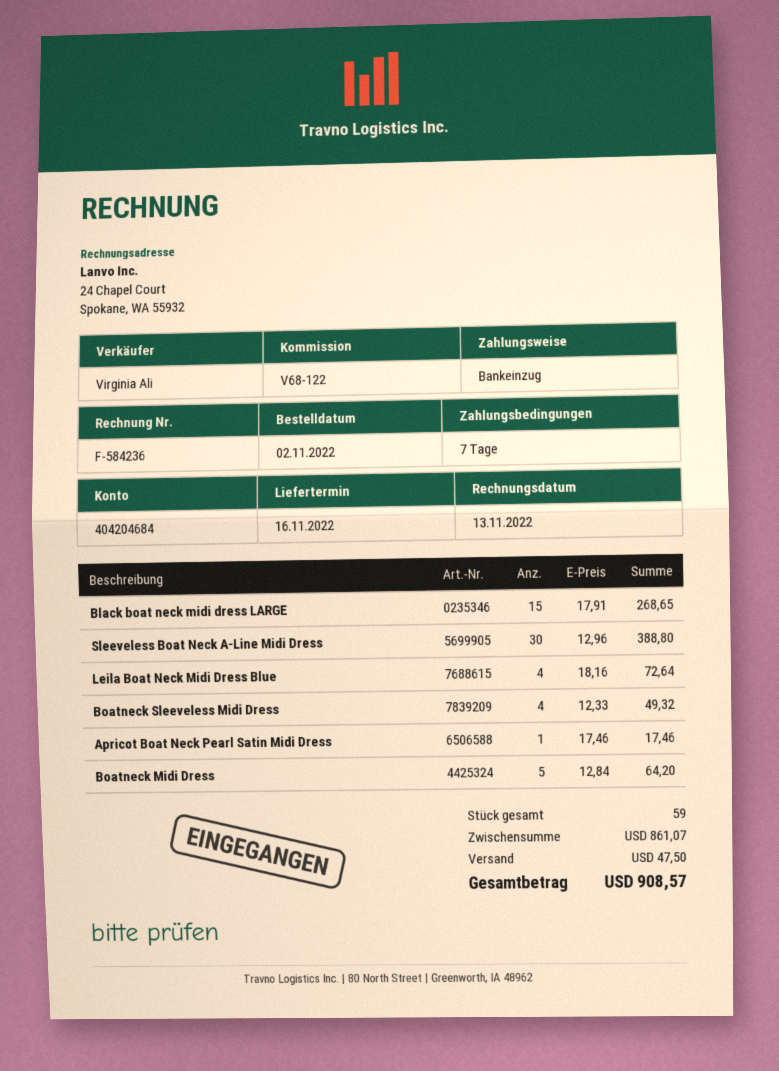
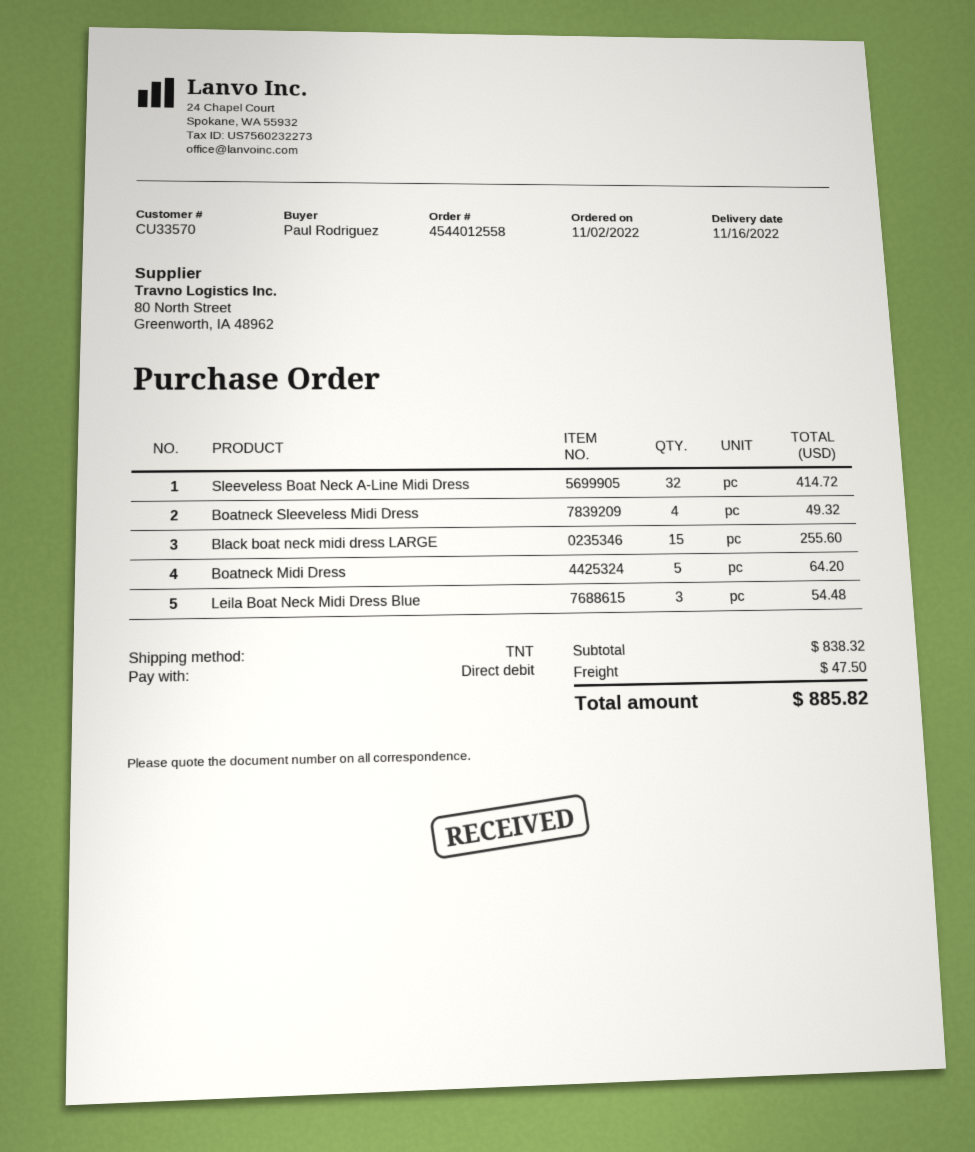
Black boat neck midi dress LARGE: 15 for 268.65 -> 15 for 255.60
Sleeveless Boat Neck A-Line Midi Dress: 30 for 388.80 -> 32 for 414.72
Leila Boat Neck Midi Dress Blue: 4 for 72.64 -> 3 for 54.48
Apricot Boat Neck Pearl Satin Midi Dress: 1 for 17.46 -> none
subtotal: 861.07 -> 838.32
total: 908.57 -> 885.82

